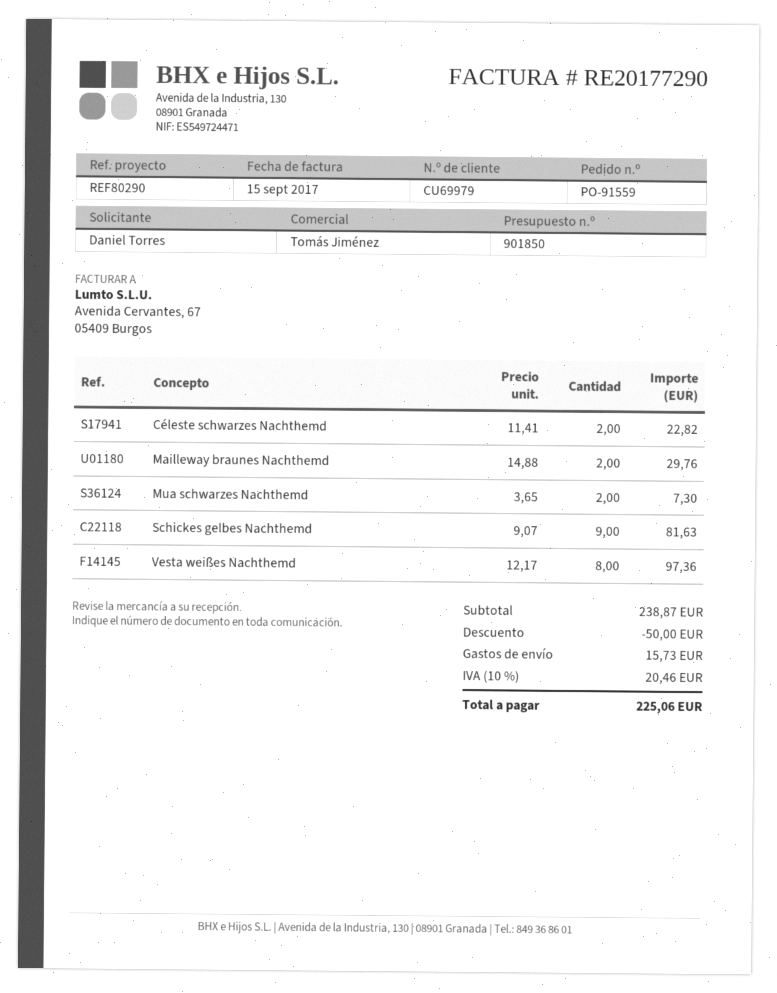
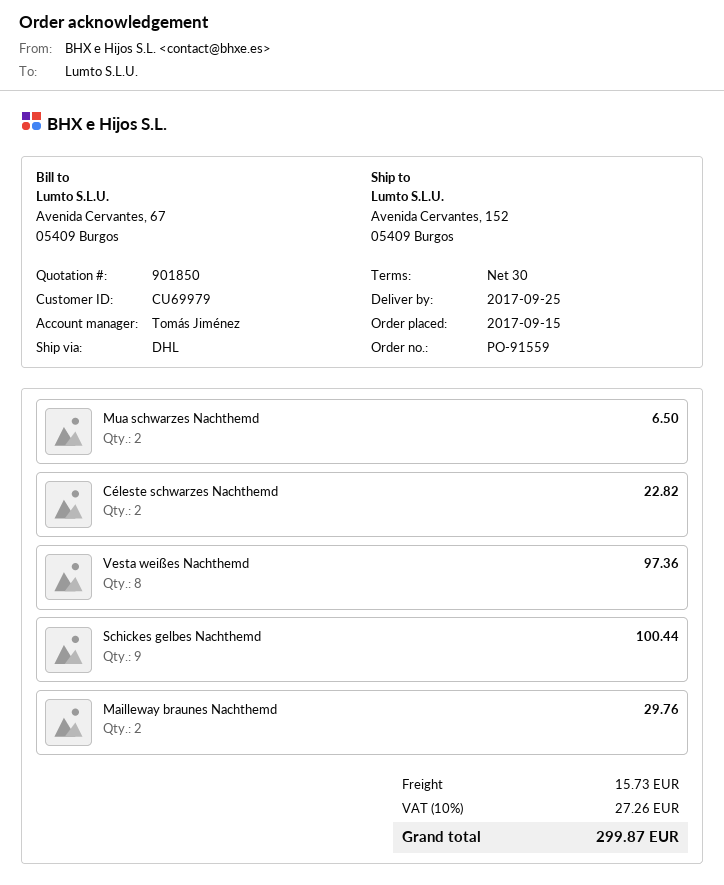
Mua schwarzes Nachthemd: 2 for 7.30 -> 2 for 6.50
Schickes gelbes Nachthemd: 9 for 81.63 -> 9 for 100.44
discount: 50.00 -> none
tax: 10% = 20.46 -> 10% = 27.26
total: 225.06 -> 299.87

